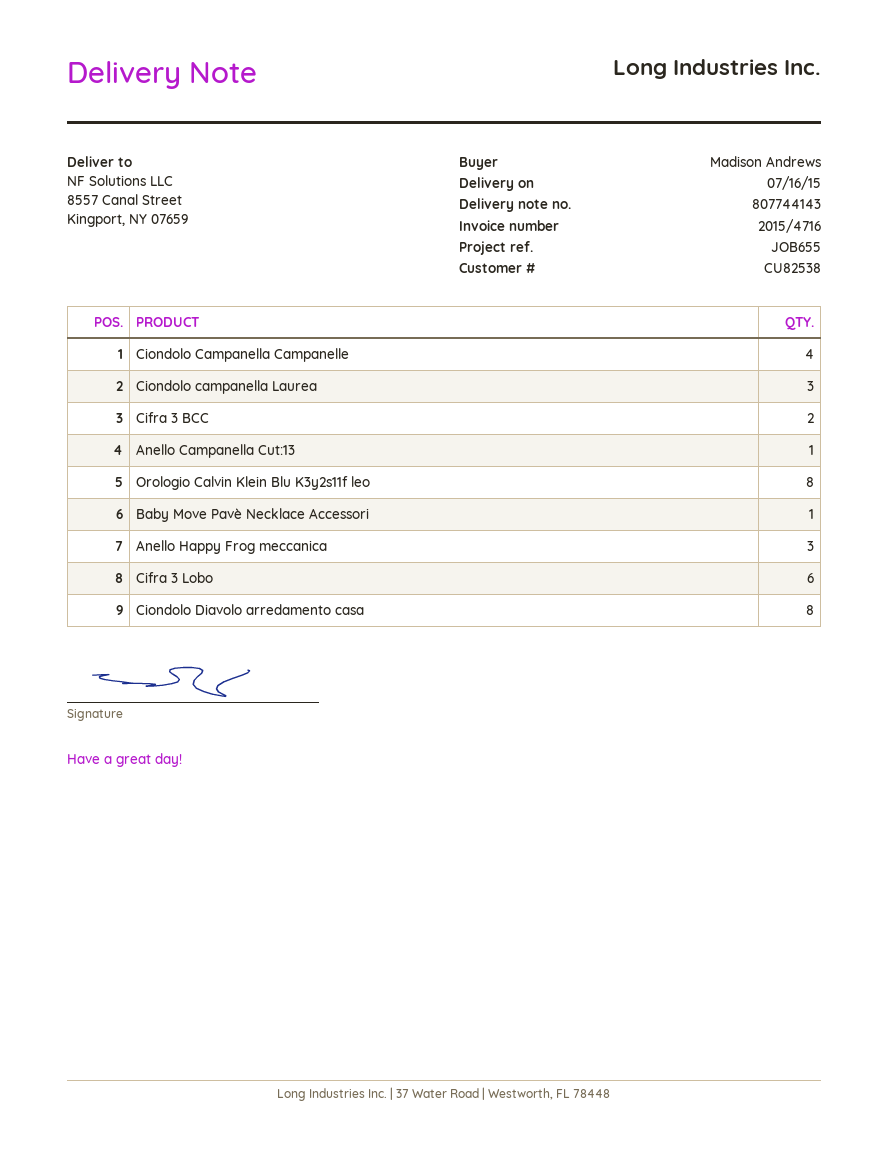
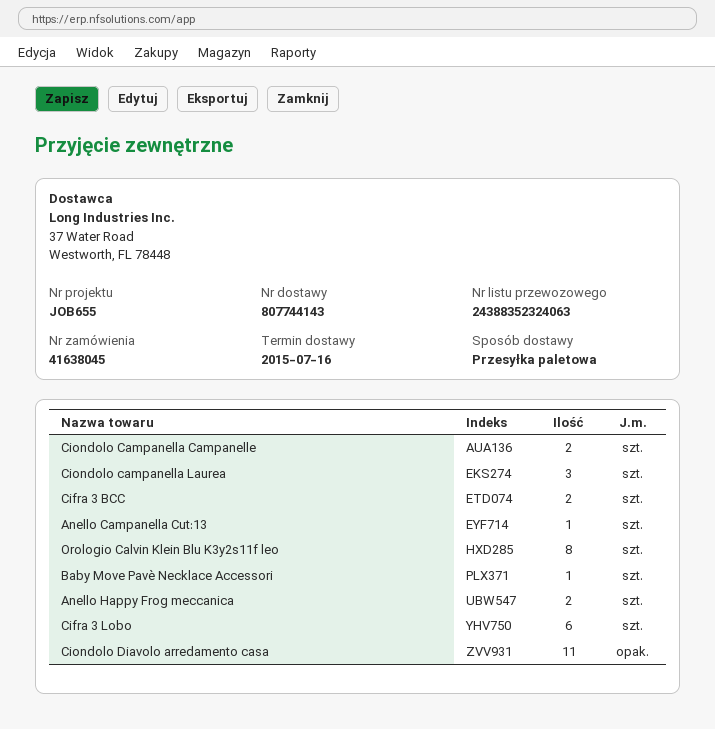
Ciondolo Campanella Campanelle: 4 -> 2
Anello Happy Frog meccanica: 3 -> 2
Ciondolo Diavolo arredamento casa: 8 -> 11

